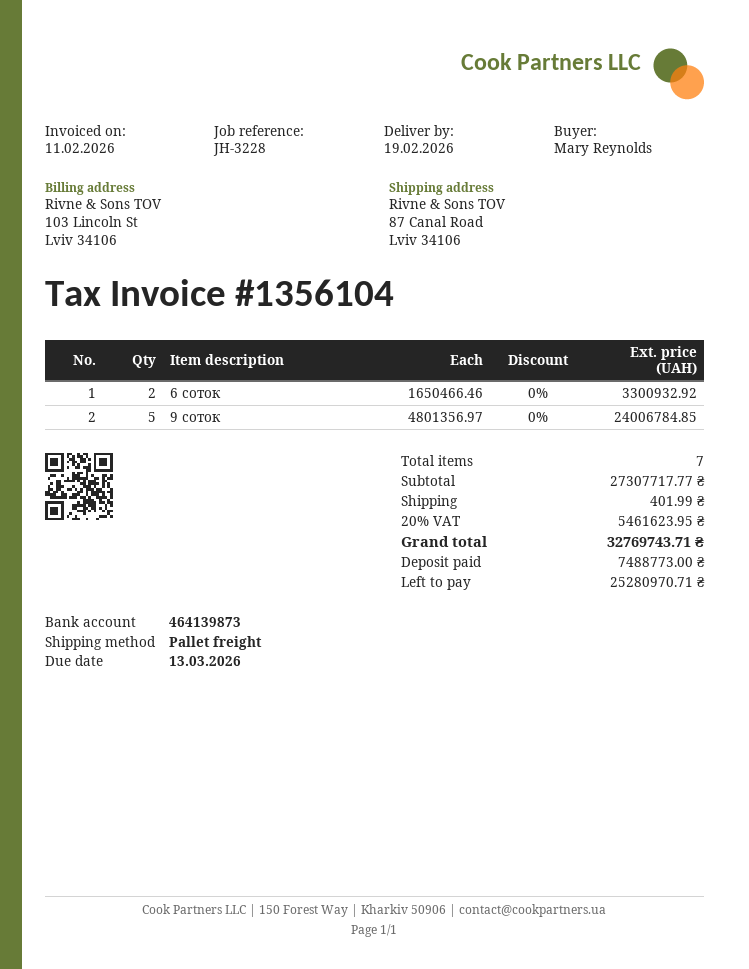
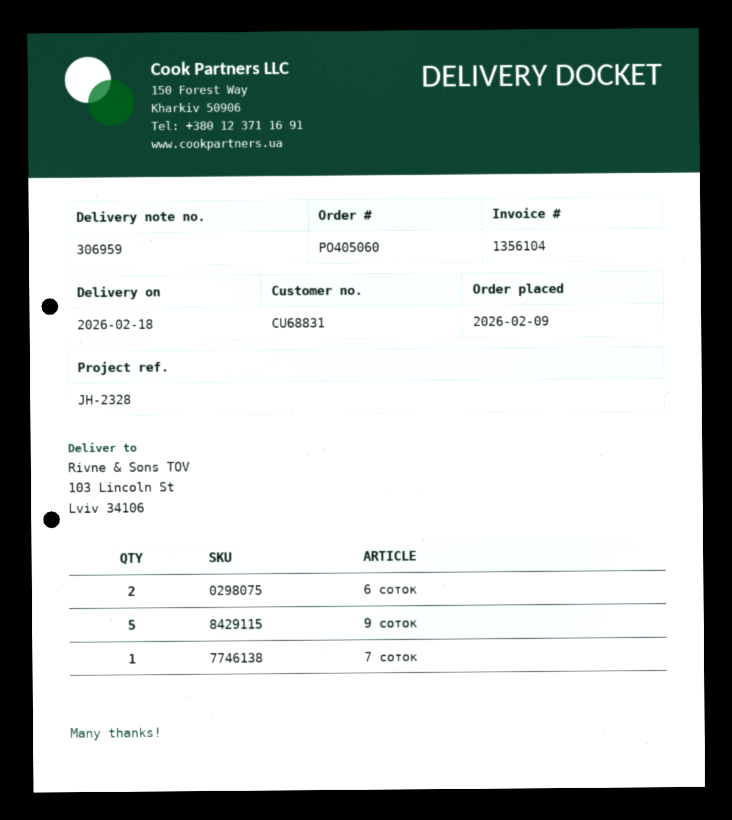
delivery date: 2026-02-19 -> 2026-02-18
reference: JH-3228 -> JH-2328
ship to: 87 Canal Road, Lviv 34106 -> 103 Lincoln St, Lviv 34106
7 соток: none -> 1

